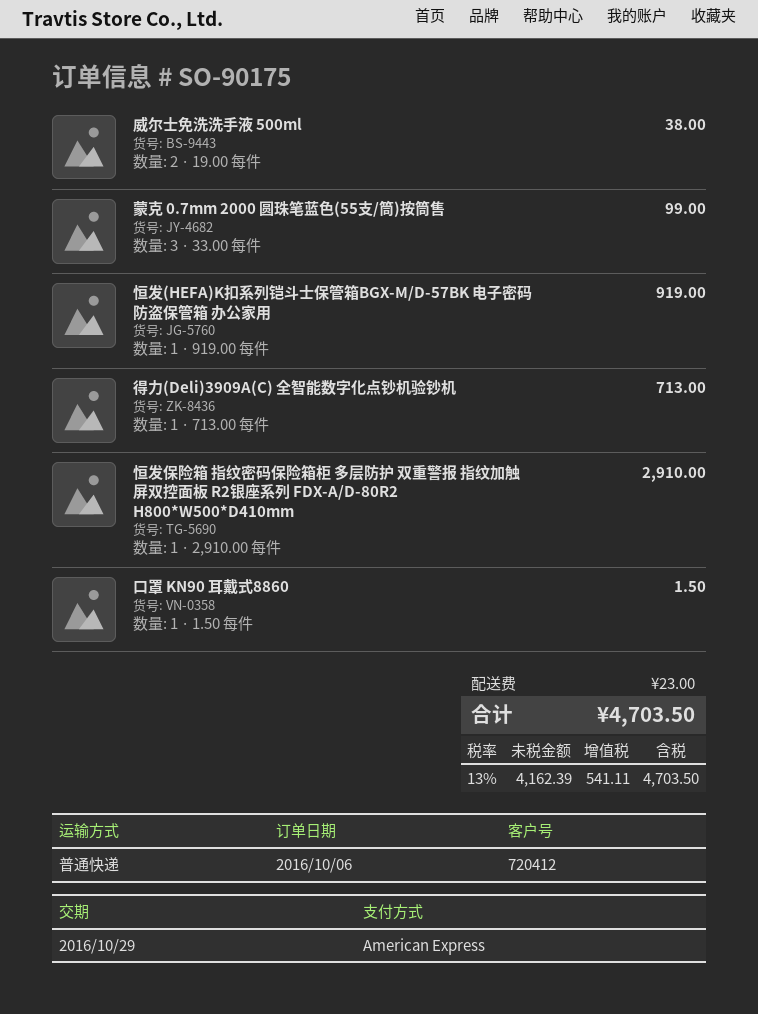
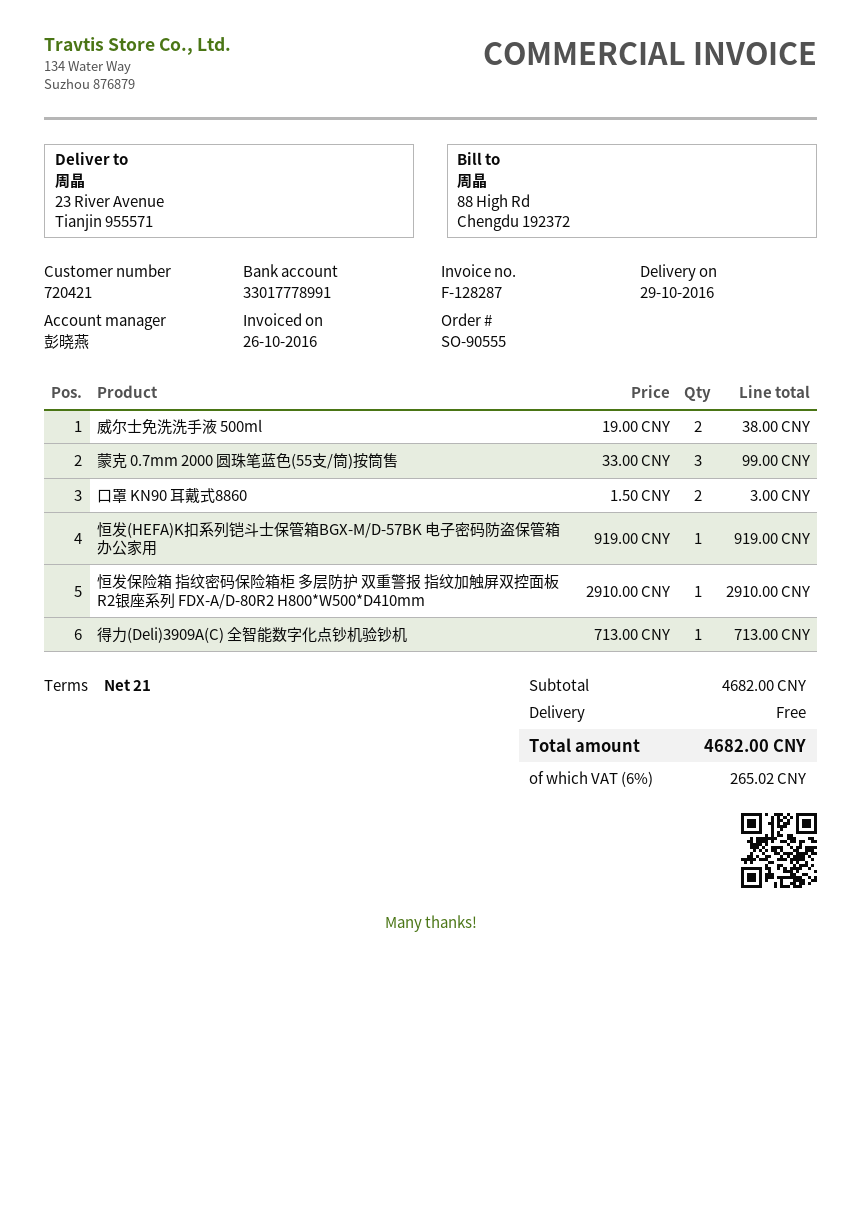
order number: SO-90175 -> SO-90555
customer number: 720412 -> 720421
口罩 KN90 耳戴式8860: 1 x 1.50 = 1.50 -> 2 x 1.50 = 3.00
shipping: 23.00 -> 0.00
tax: 13% = 541.11 -> 6% = 265.02
total: 4703.50 -> 4682.00

